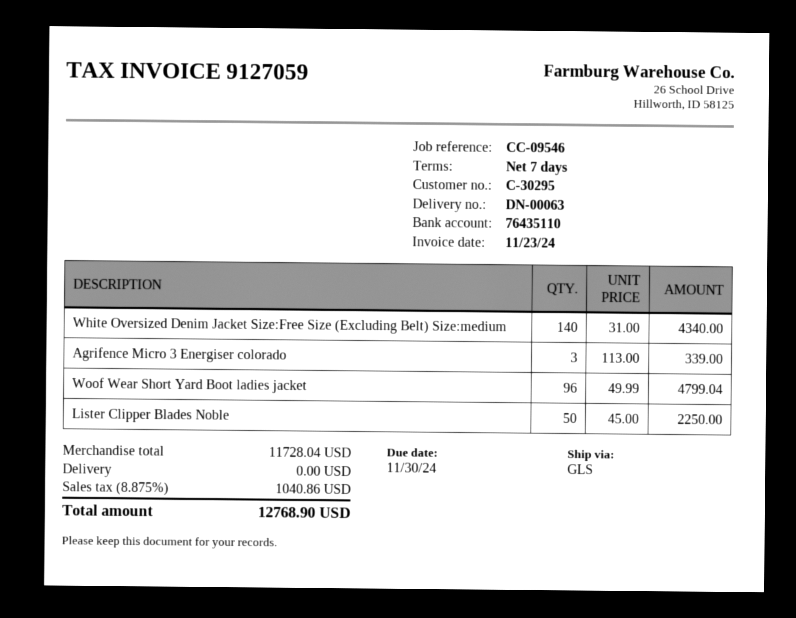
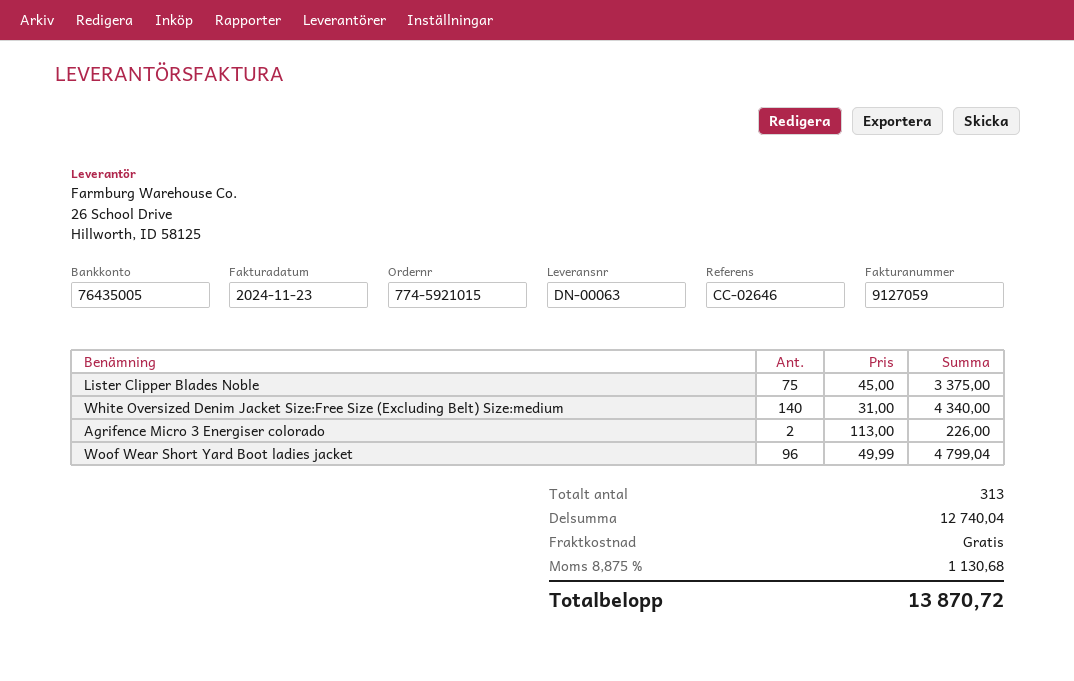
reference: CC-09546 -> CC-02646
bank account: 76435110 -> 76435005
Agrifence Micro 3 Energiser colorado: 3 x 113.00 = 339.00 -> 2 x 113.00 = 226.00
Lister Clipper Blades Noble: 50 x 45.00 = 2250.00 -> 75 x 45.00 = 3375.00
subtotal: 11728.04 -> 12740.04
tax: 8.875% = 1040.86 -> 8.875% = 1130.68
total: 12768.90 -> 13870.72

